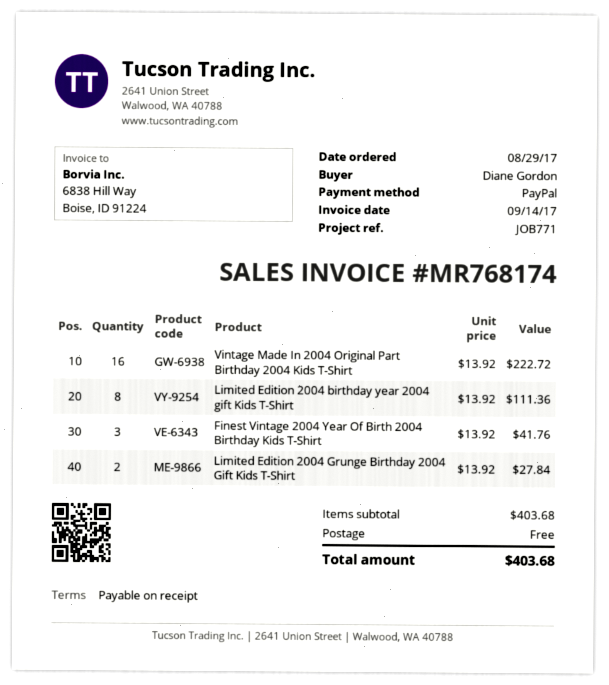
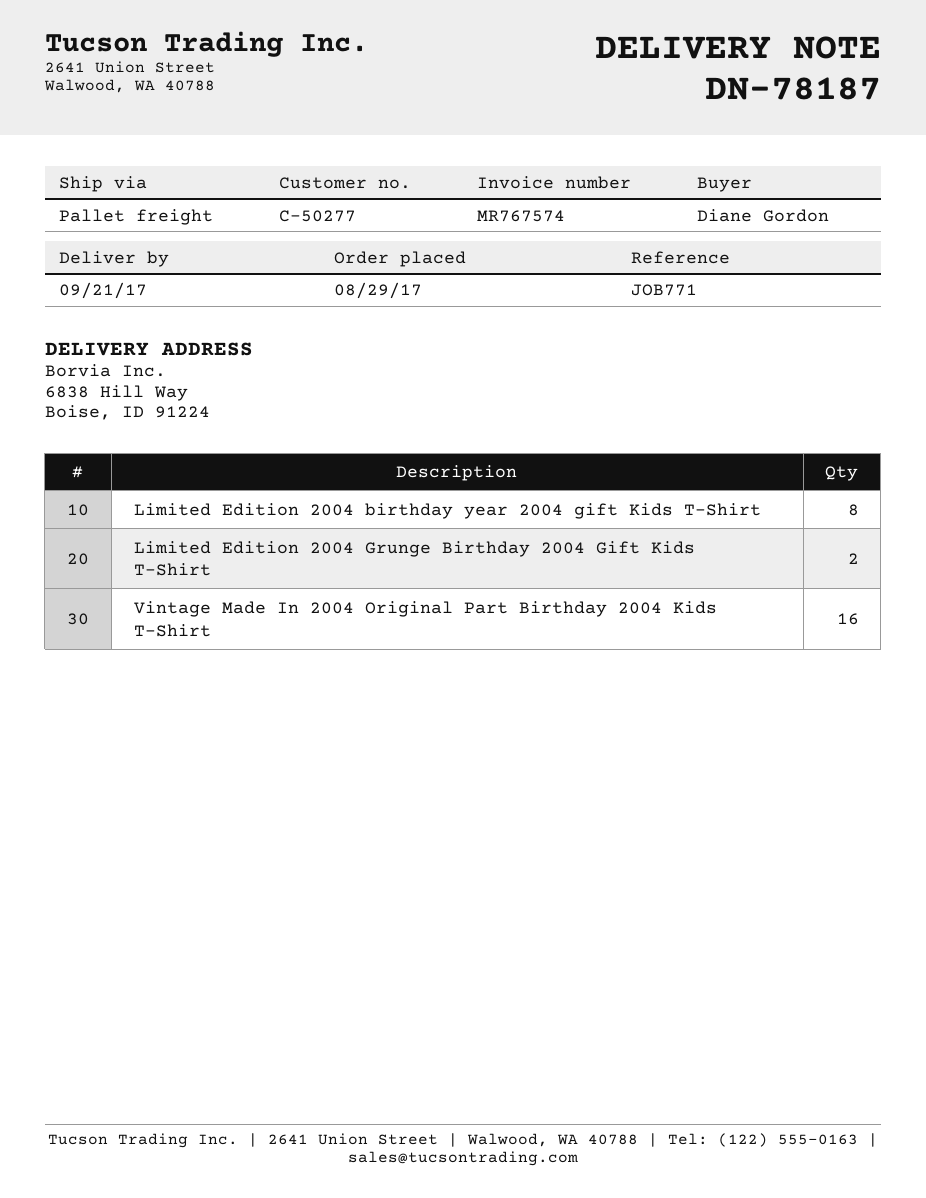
invoice number: MR768174 -> MR767574
Finest Vintage 2004 Year Of Birth 2004 Birthday Kids T-Shirt: 3 -> none

